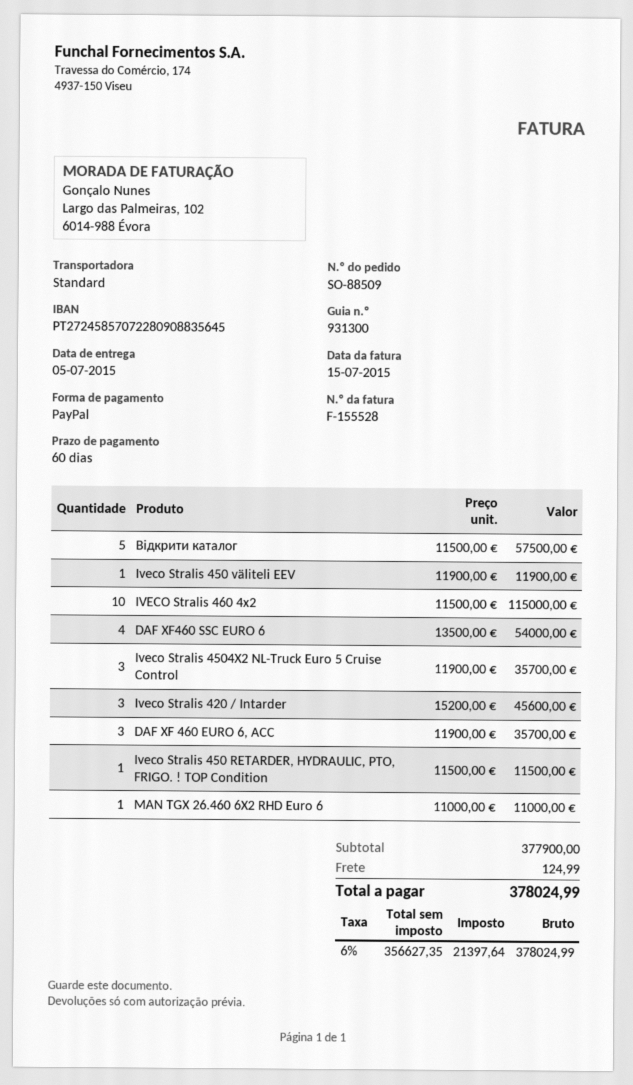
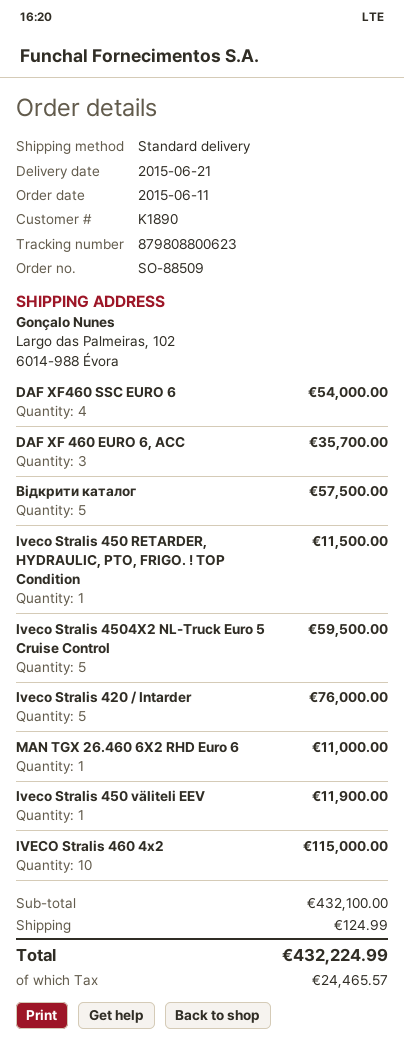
delivery date: 2015-07-05 -> 2015-06-21
Iveco Stralis 4504X2 NL-Truck Euro 5 Cruise Control: 3 for 35700.00 -> 5 for 59500.00
Iveco Stralis 420 / Intarder: 3 for 45600.00 -> 5 for 76000.00
subtotal: 377900.00 -> 432100.00
tax: 21397.64 -> 24465.57
total: 378024.99 -> 432224.99

